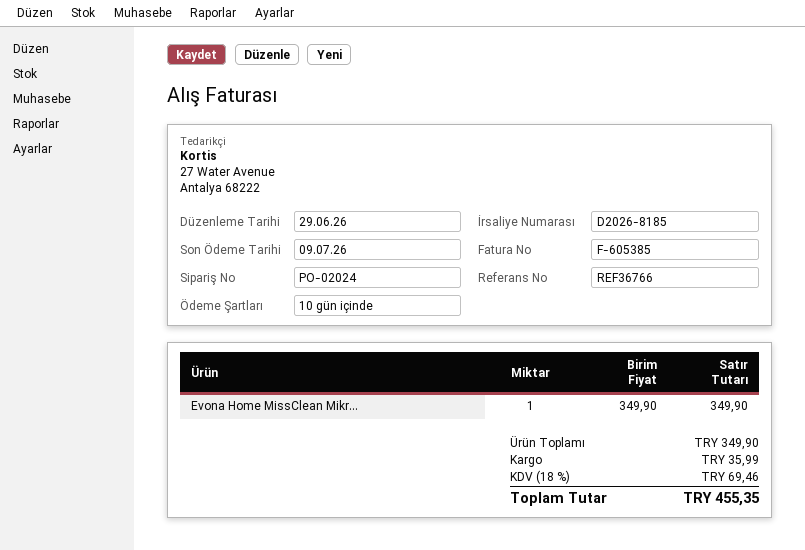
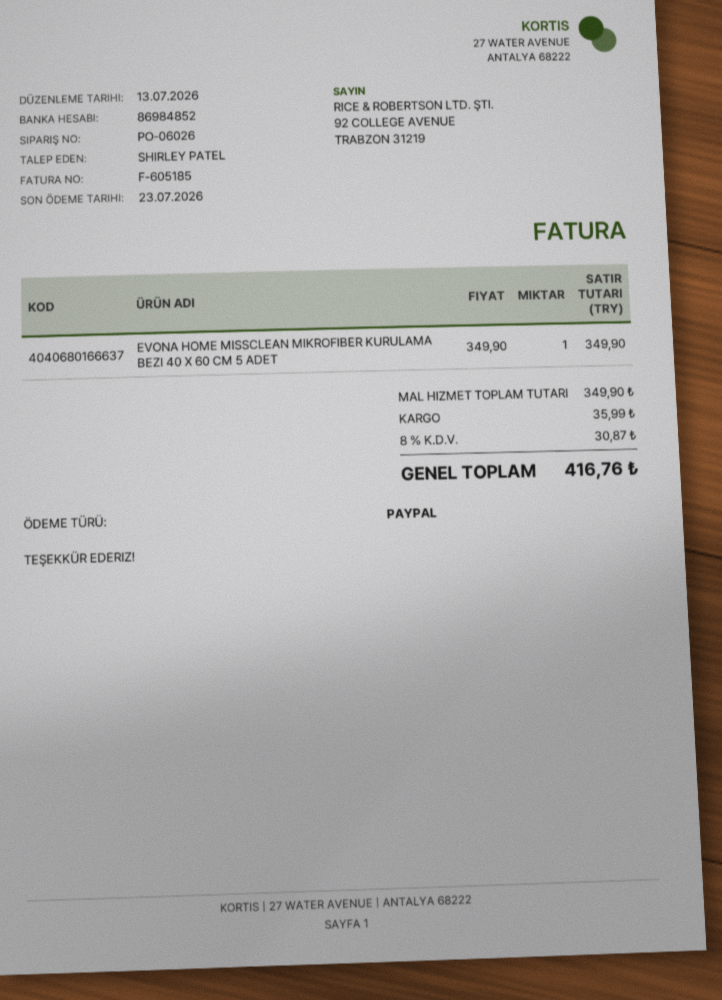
order number: PO-02024 -> PO-06026
invoice number: F-605385 -> F-605185
invoice date: 2026-06-29 -> 2026-07-13
due date: 2026-07-09 -> 2026-07-23
tax: 18% = 69.46 -> 8% = 30.87
total: 455.35 -> 416.76

